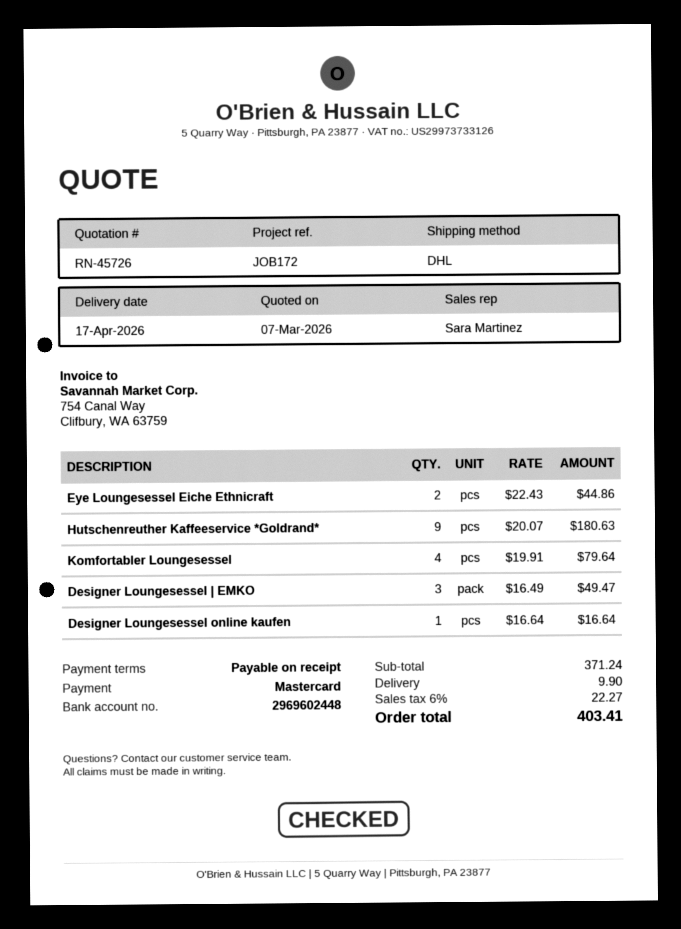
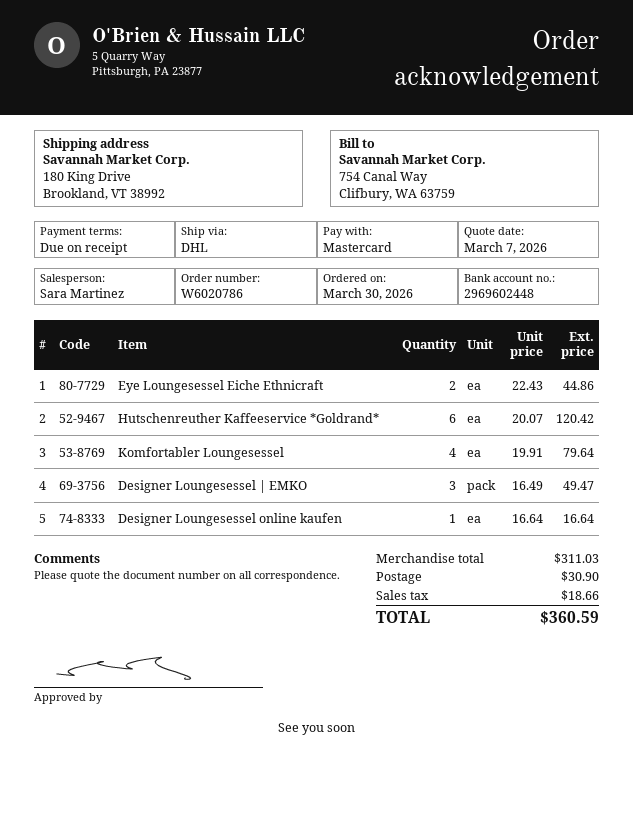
Hutschenreuther Kaffeeservice *Goldrand*: 9 x 20.07 = 180.63 -> 6 x 20.07 = 120.42
subtotal: 371.24 -> 311.03
shipping: 9.90 -> 30.90
tax: 22.27 -> 18.66
total: 403.41 -> 360.59

